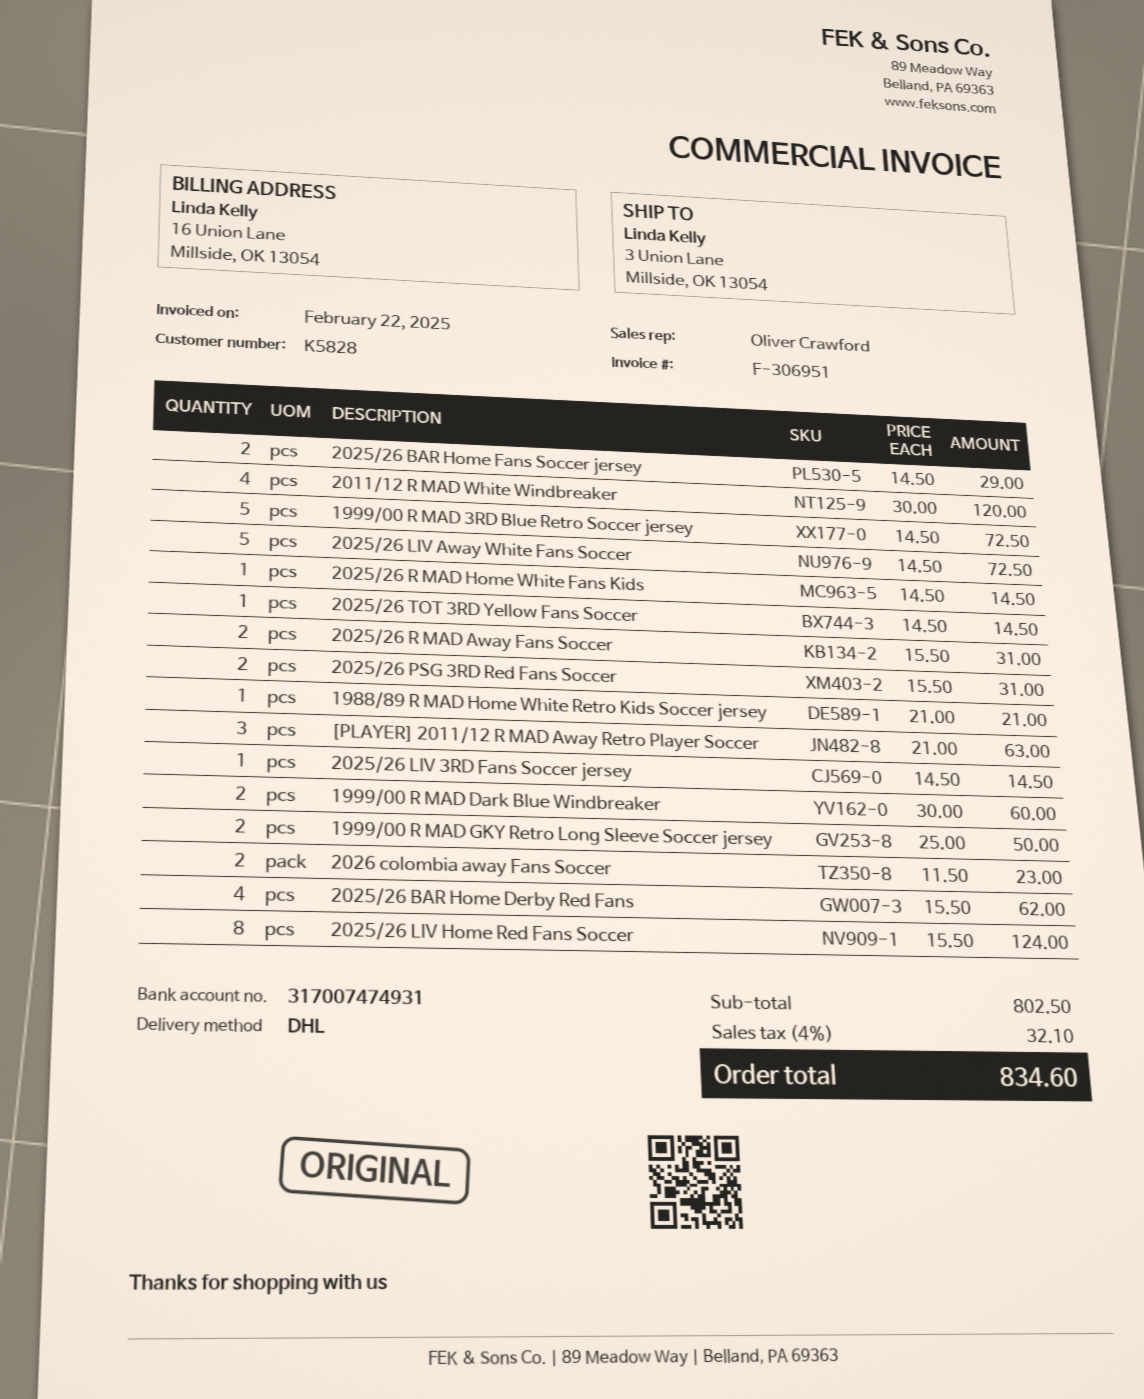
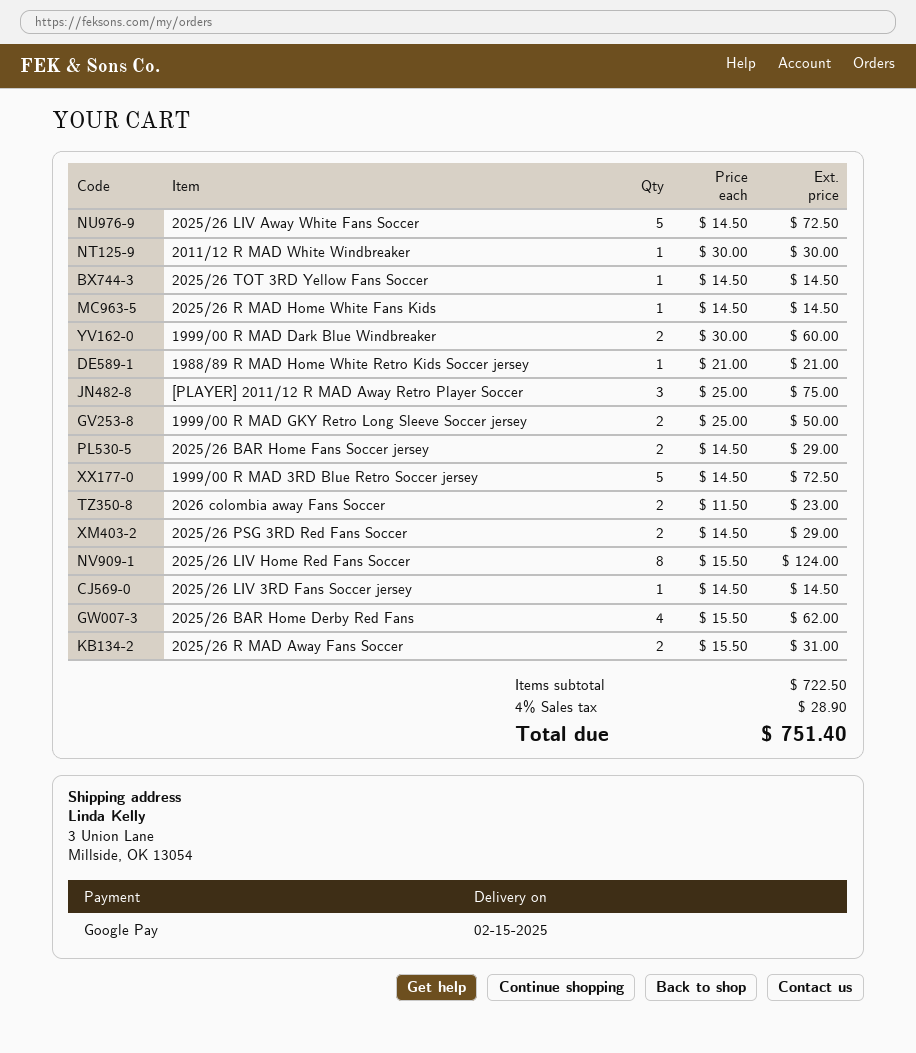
2011/12 R MAD White Windbreaker: 4 x 30.00 = 120.00 -> 1 x 30.00 = 30.00
2025/26 PSG 3RD Red Fans Soccer: 2 x 15.50 = 31.00 -> 2 x 14.50 = 29.00
[PLAYER] 2011/12 R MAD Away Retro Player Soccer: 3 x 21.00 = 63.00 -> 3 x 25.00 = 75.00
subtotal: 802.50 -> 722.50
tax: 4% = 32.10 -> 4% = 28.90
total: 834.60 -> 751.40

